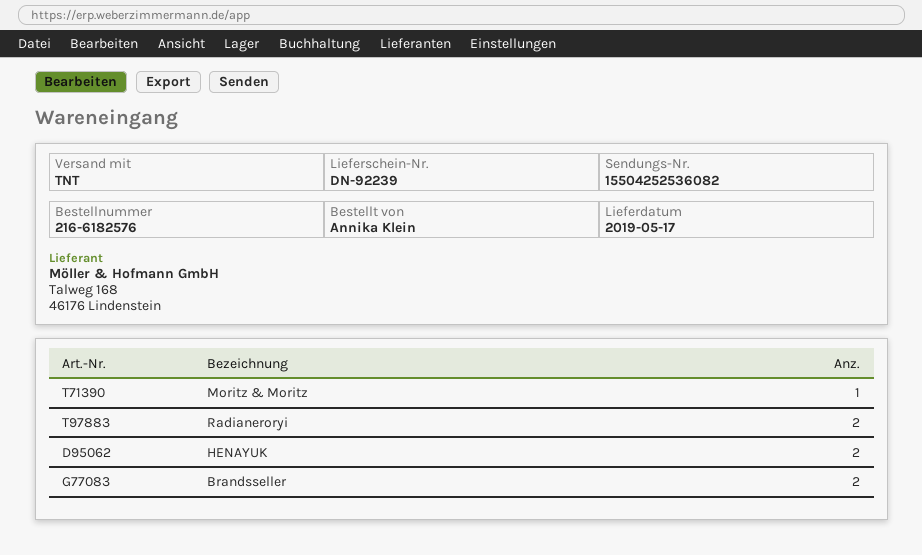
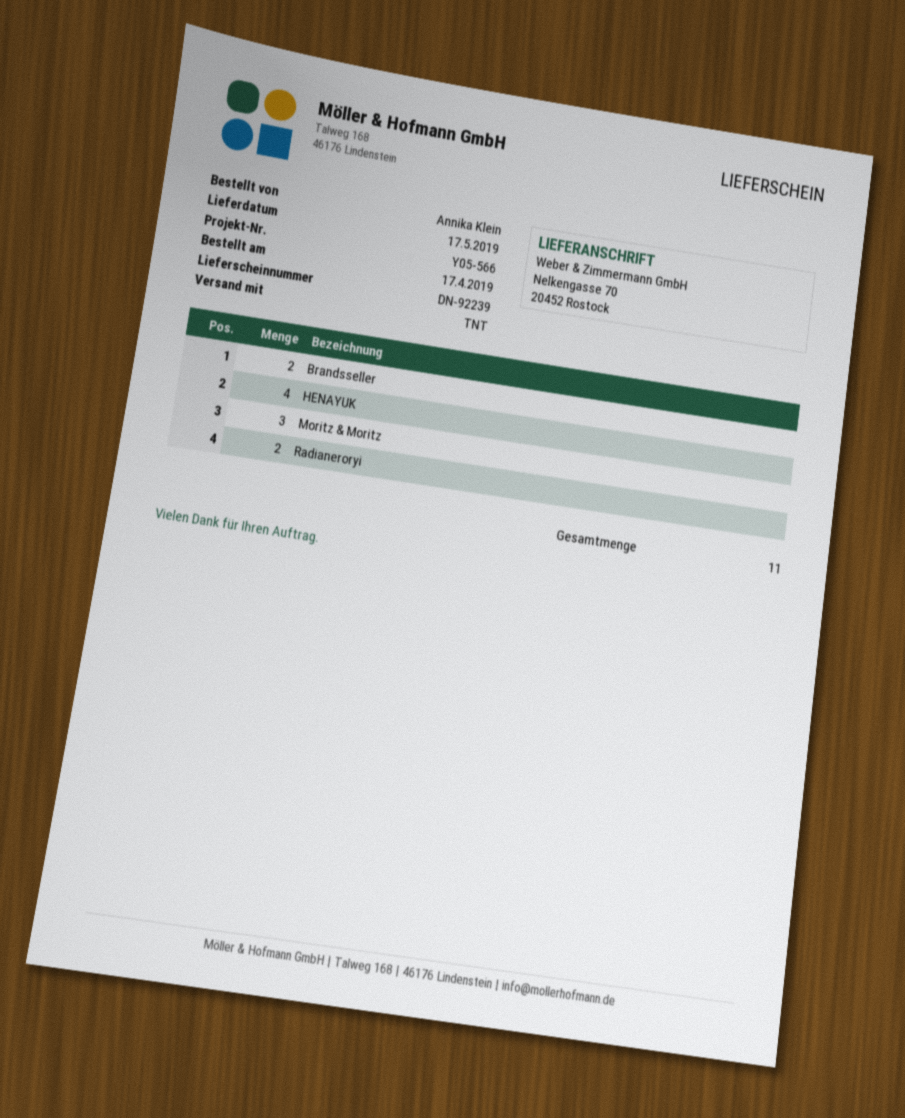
Moritz & Moritz: 1 -> 3
HENAYUK: 2 -> 4

